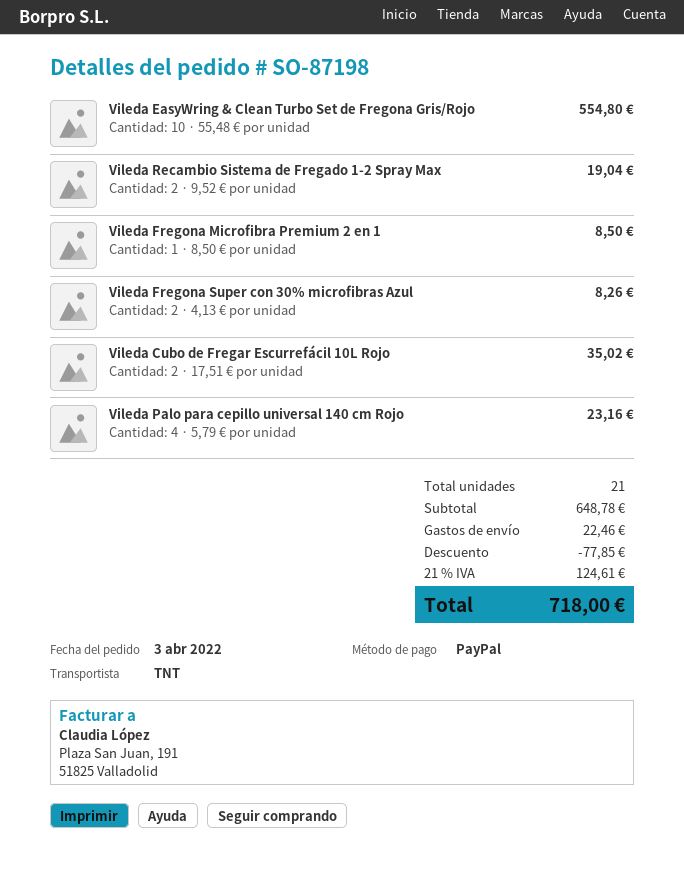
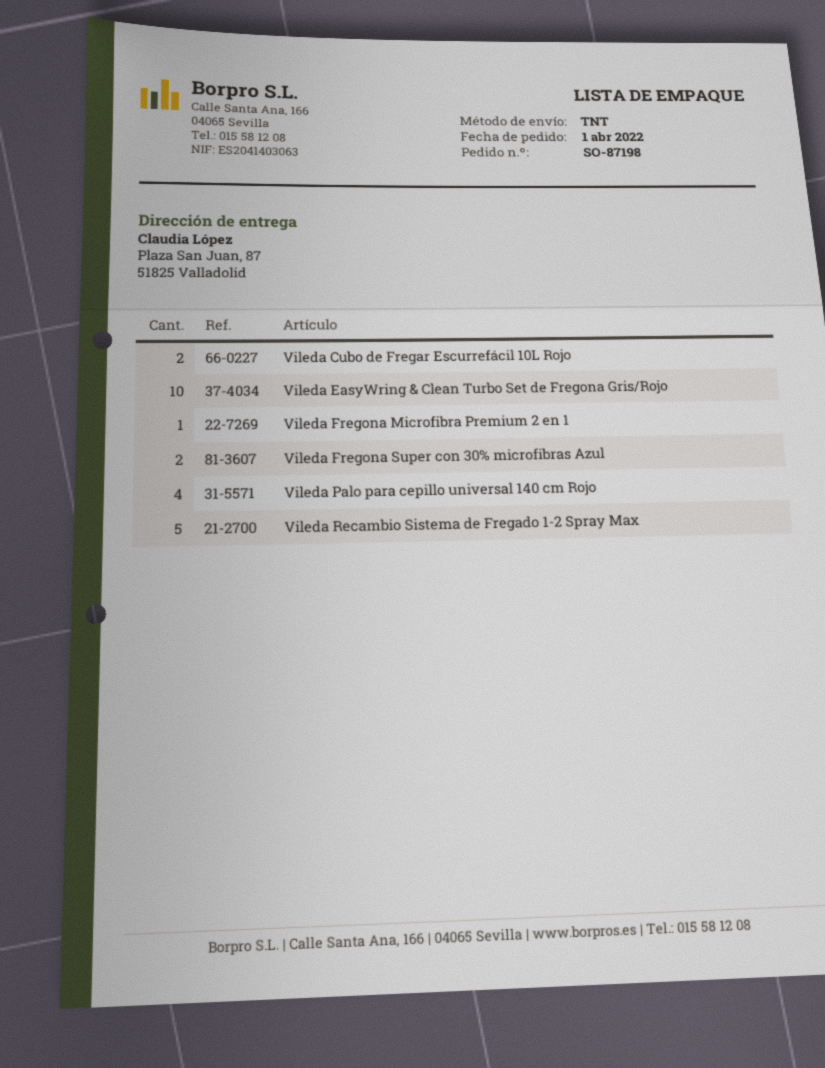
order date: 2022-04-03 -> 2022-04-01
Vileda Recambio Sistema de Fregado 1-2 Spray Max: 2 -> 5

